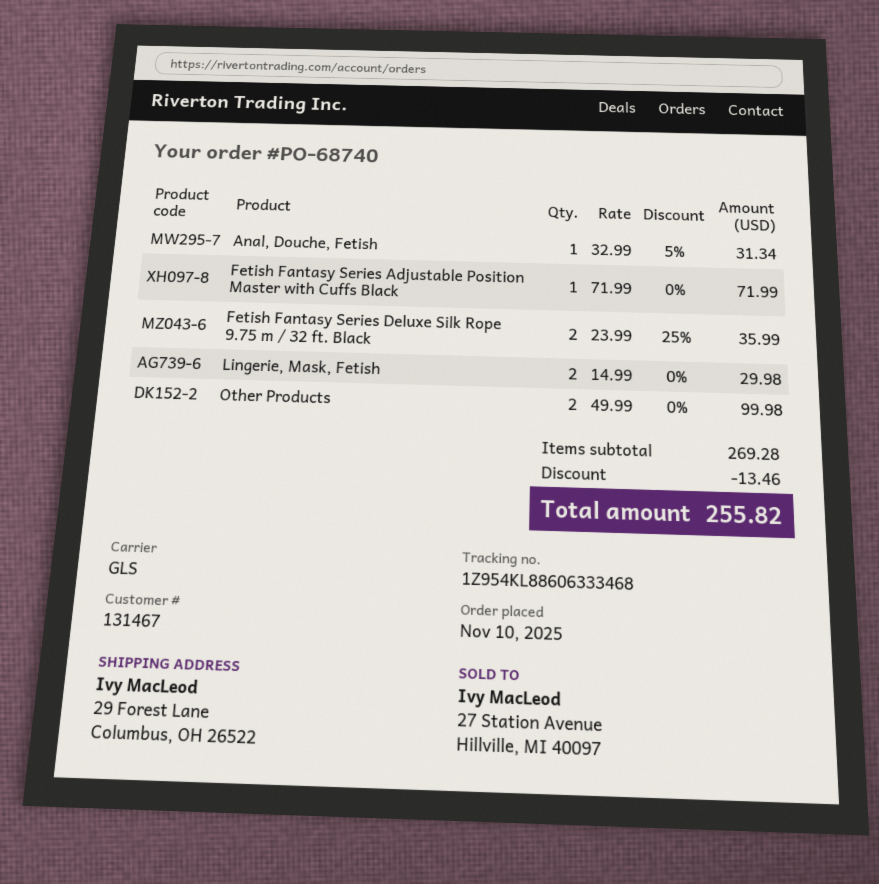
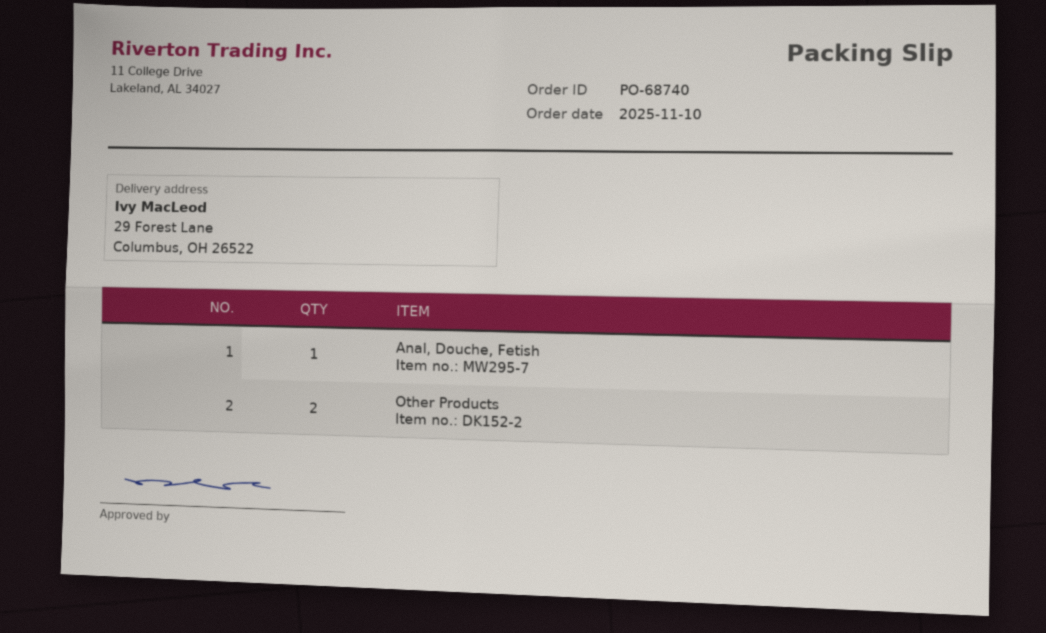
Fetish Fantasy Series Adjustable Position Master with Cuffs Black: 1 -> none
Fetish Fantasy Series Deluxe Silk Rope 9.75 m / 32 ft. Black: 2 -> none
Lingerie, Mask, Fetish: 2 -> none

